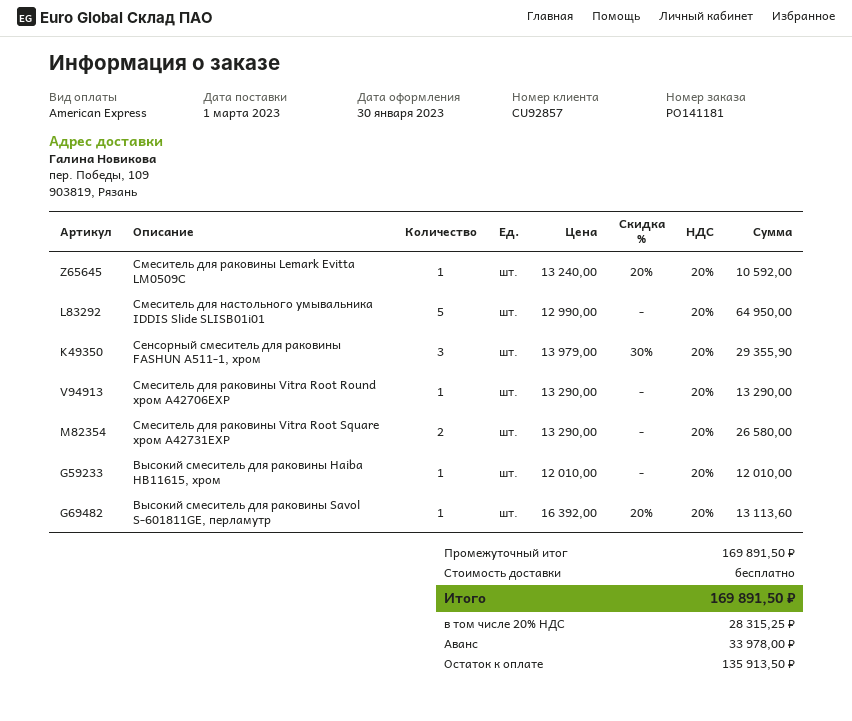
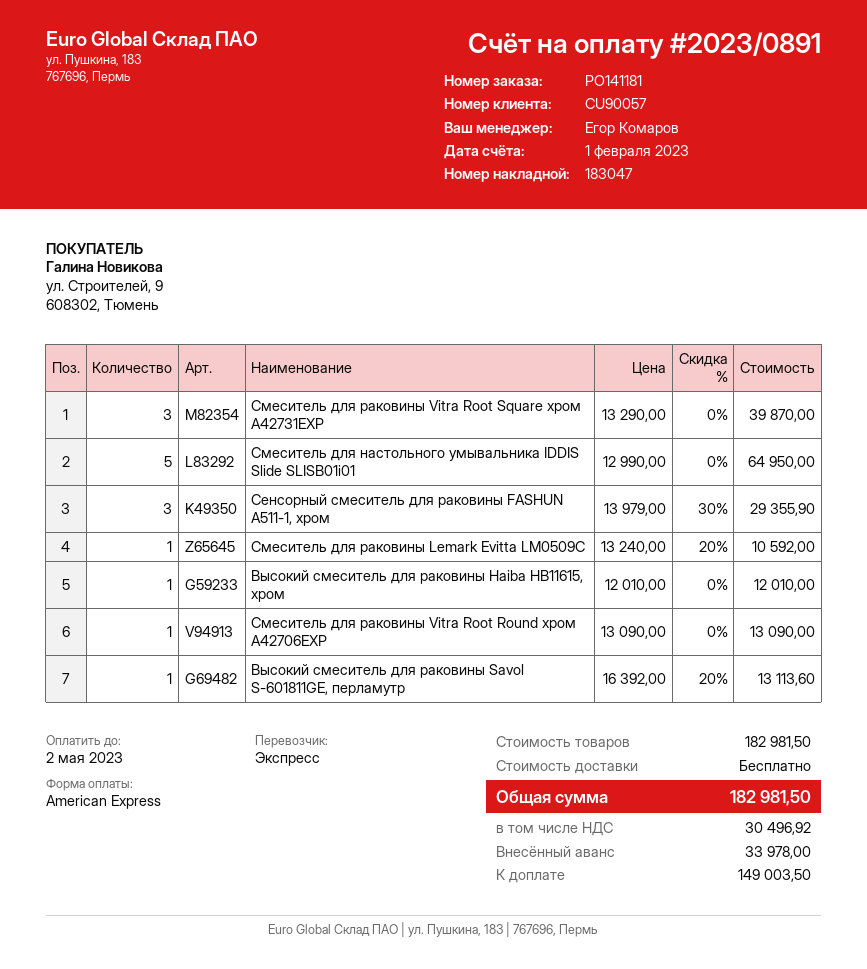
customer number: CU92857 -> CU90057
Смеситель для раковины Vitra Root Round хром A42706EXP: 1 x 13290.00 = 13290.00 -> 1 x 13090.00 = 13090.00
Смеситель для раковины Vitra Root Square хром A42731EXP: 2 x 13290.00 = 26580.00 -> 3 x 13290.00 = 39870.00
subtotal: 169891.50 -> 182981.50
tax: 28315.25 -> 30496.92
total: 169891.50 -> 182981.50
balance: 135913.50 -> 149003.50

